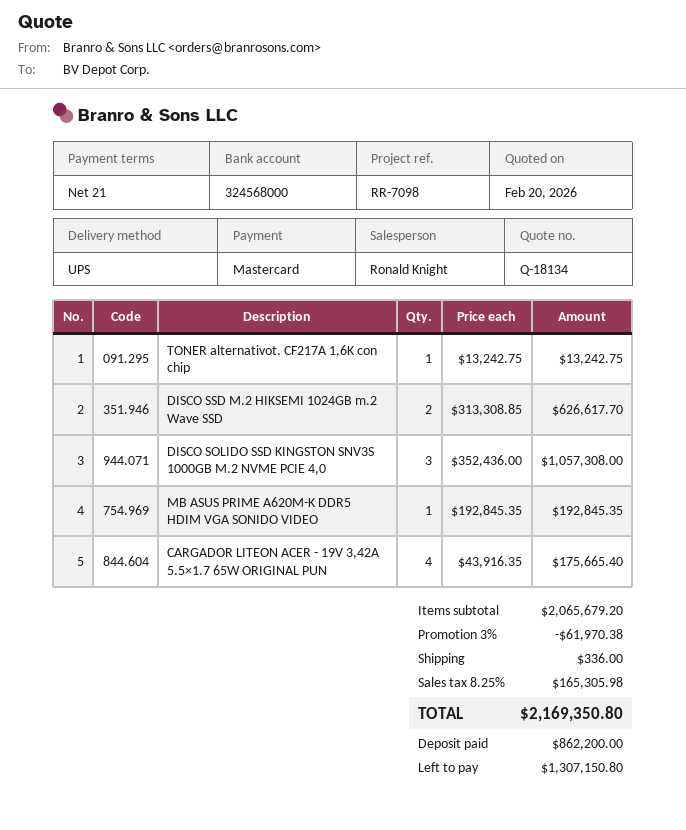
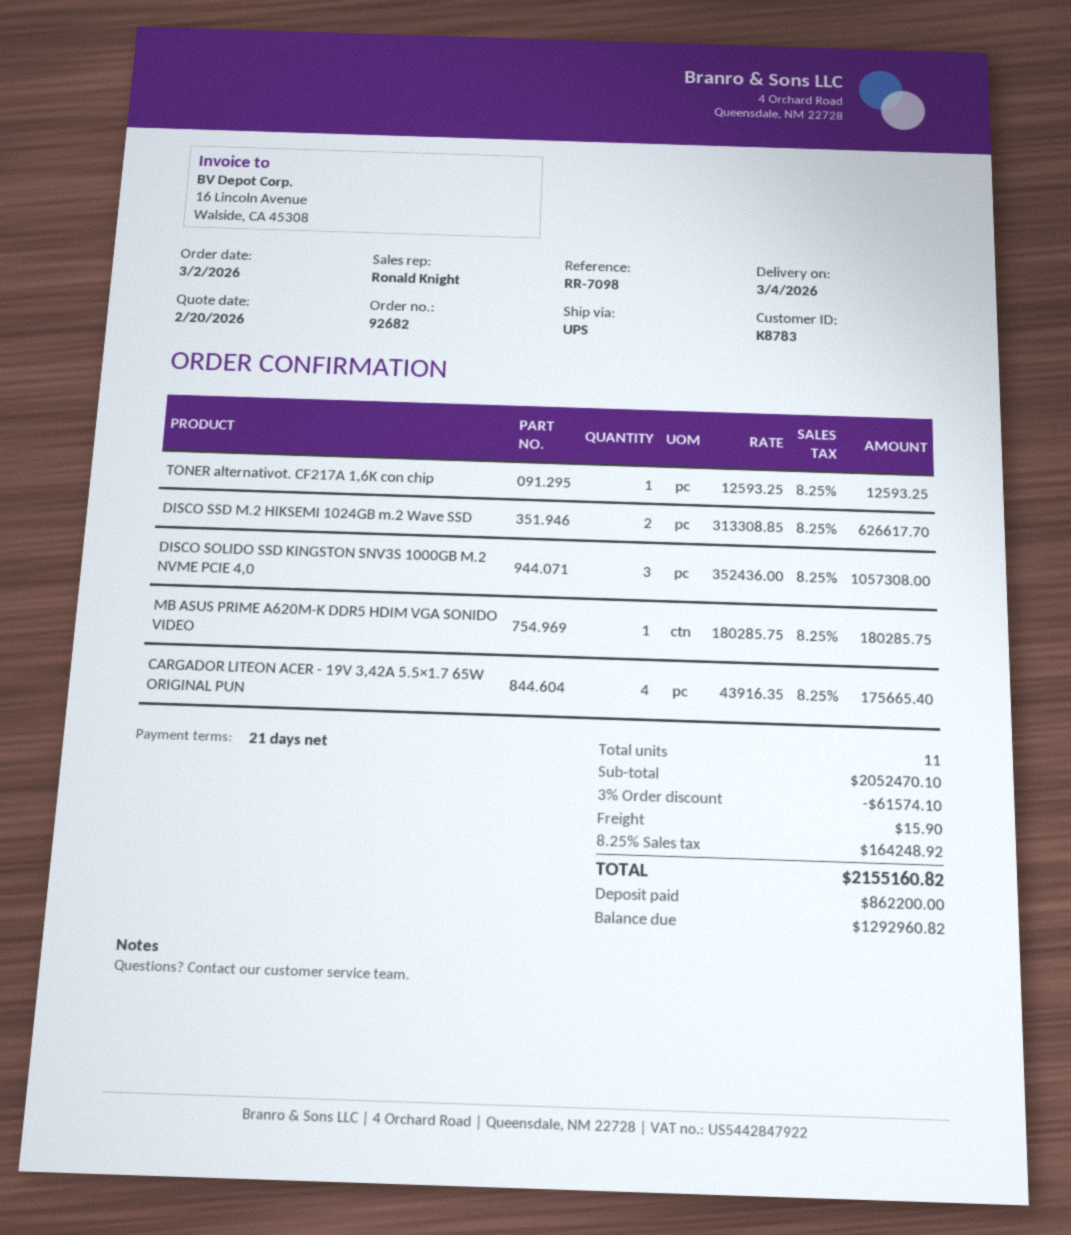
TONER alternativot. CF217A 1,6K con chip: 1 x 13242.75 = 13242.75 -> 1 x 12593.25 = 12593.25
MB ASUS PRIME A620M-K DDR5 HDIM VGA SONIDO VIDEO: 1 x 192845.35 = 192845.35 -> 1 x 180285.75 = 180285.75
subtotal: 2065679.20 -> 2052470.10
discount: 3% = 61970.38 -> 3% = 61574.10
shipping: 336.00 -> 15.90
tax: 8.25% = 165305.98 -> 8.25% = 164248.92
total: 2169350.80 -> 2155160.82
balance: 1307150.80 -> 1292960.82

